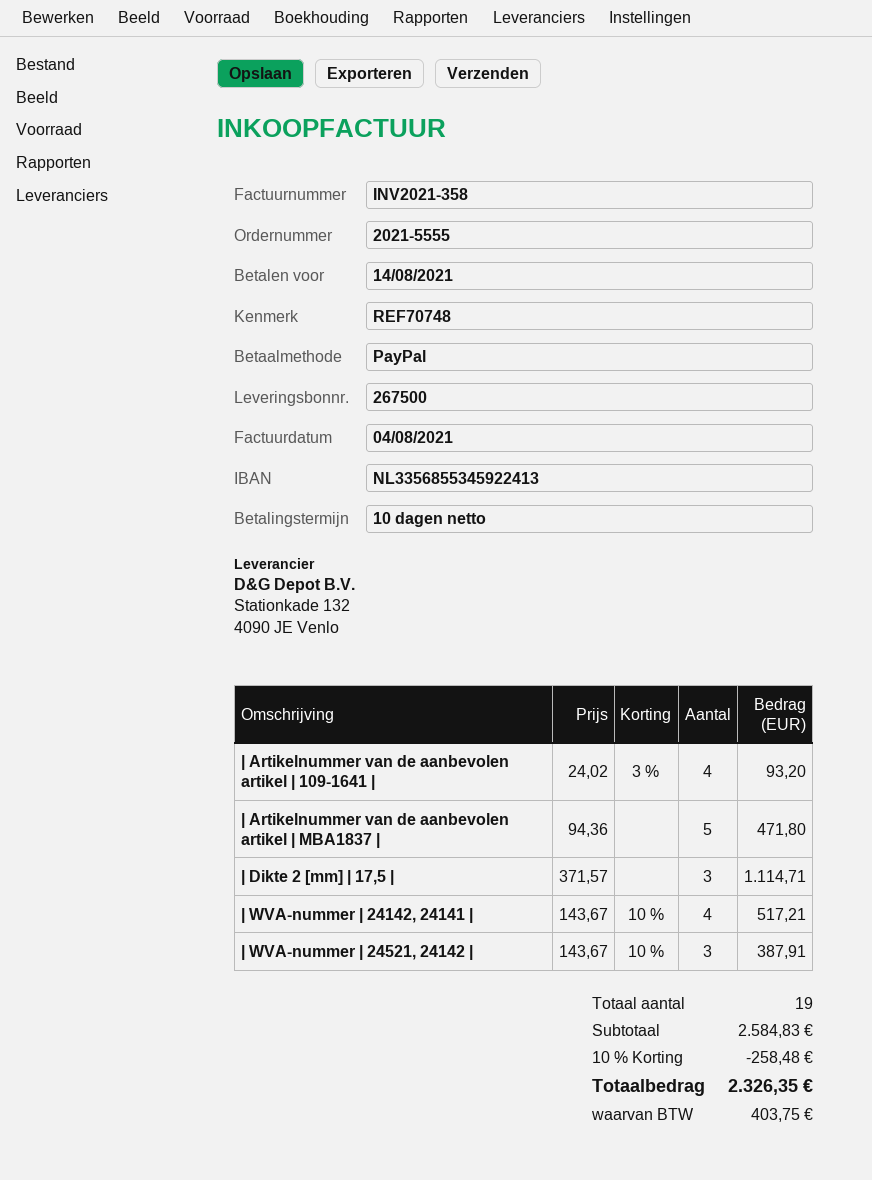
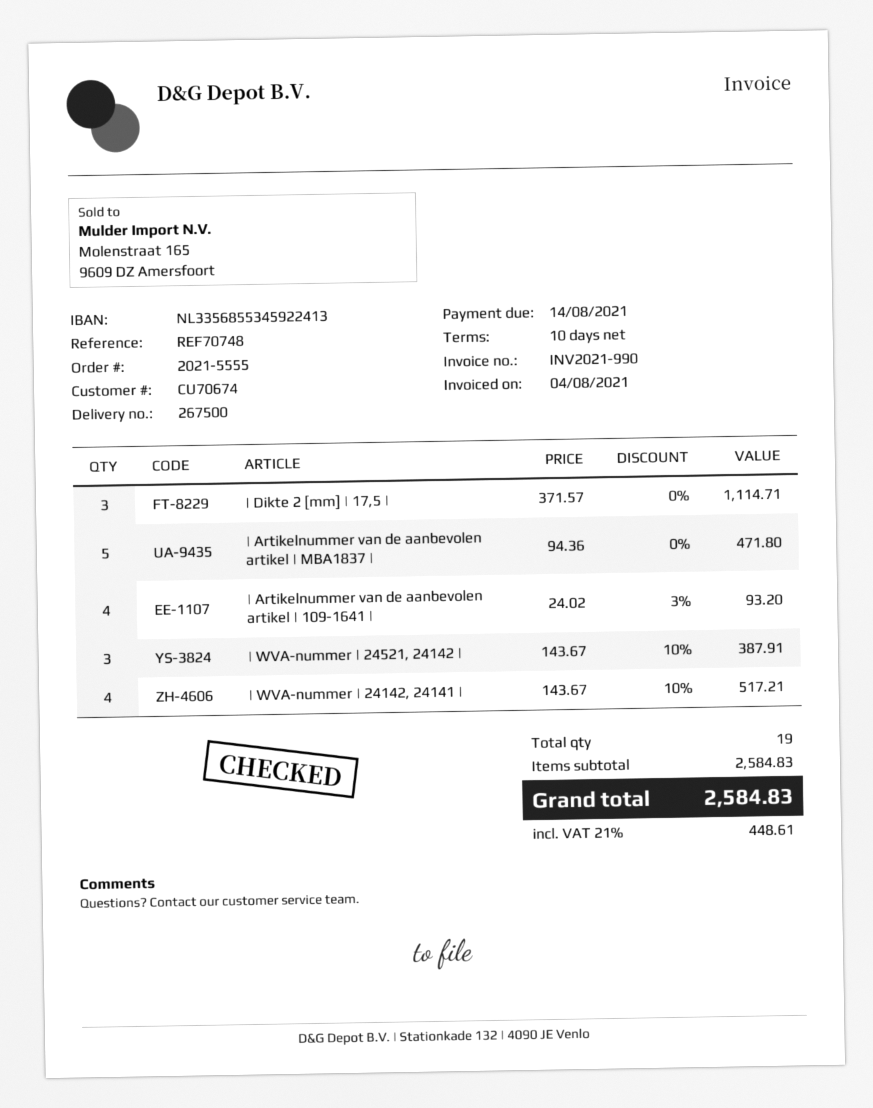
invoice number: INV2021-358 -> INV2021-990
discount: 10% = 258.48 -> none
tax: 403.75 -> 448.61
total: 2326.35 -> 2584.83

